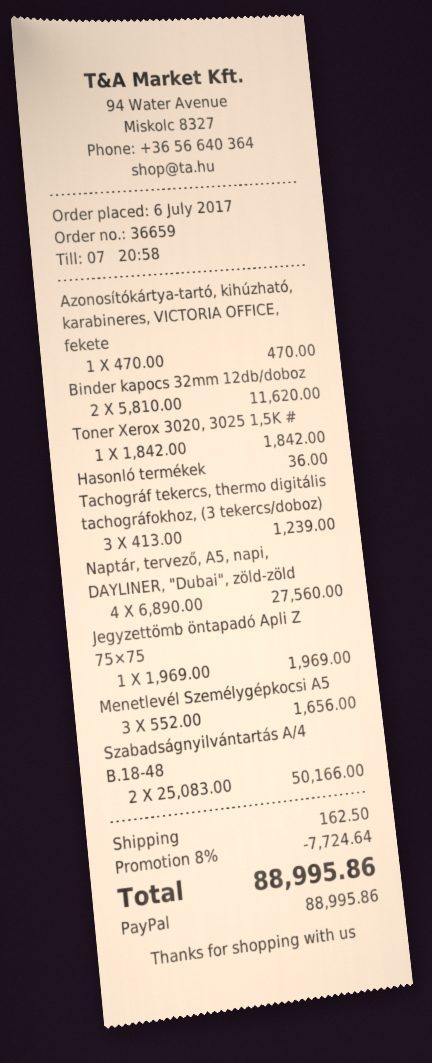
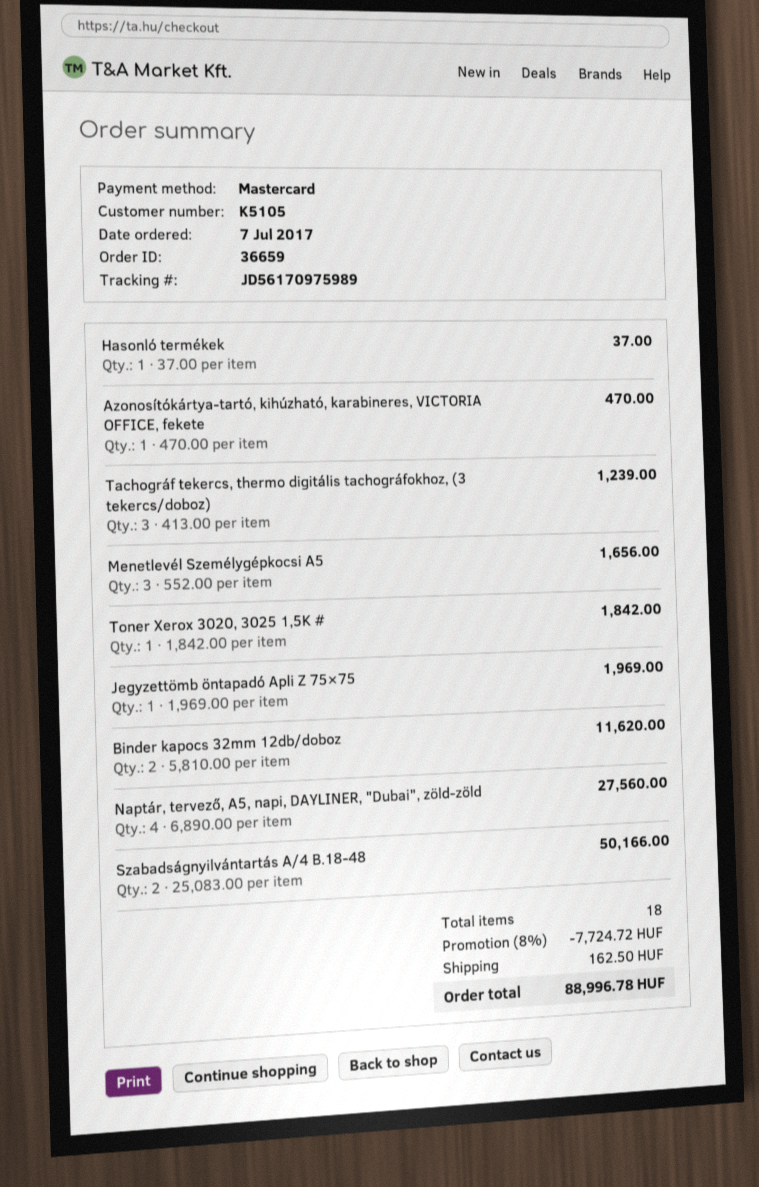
order date: 2017-07-06 -> 2017-07-07
payment method: PayPal -> Mastercard
Hasonló termékek: 1 x 36.00 = 36.00 -> 1 x 37.00 = 37.00
discount: 8% = 7724.64 -> 8% = 7724.72
total: 88995.86 -> 88996.78

